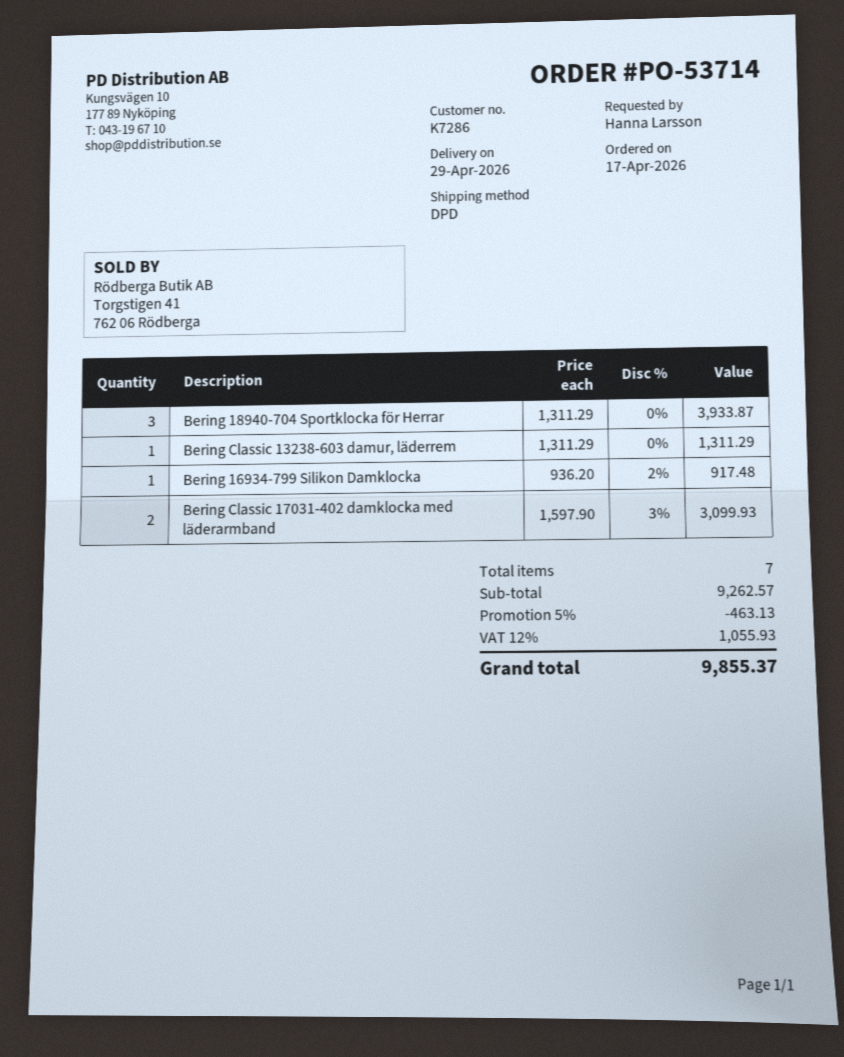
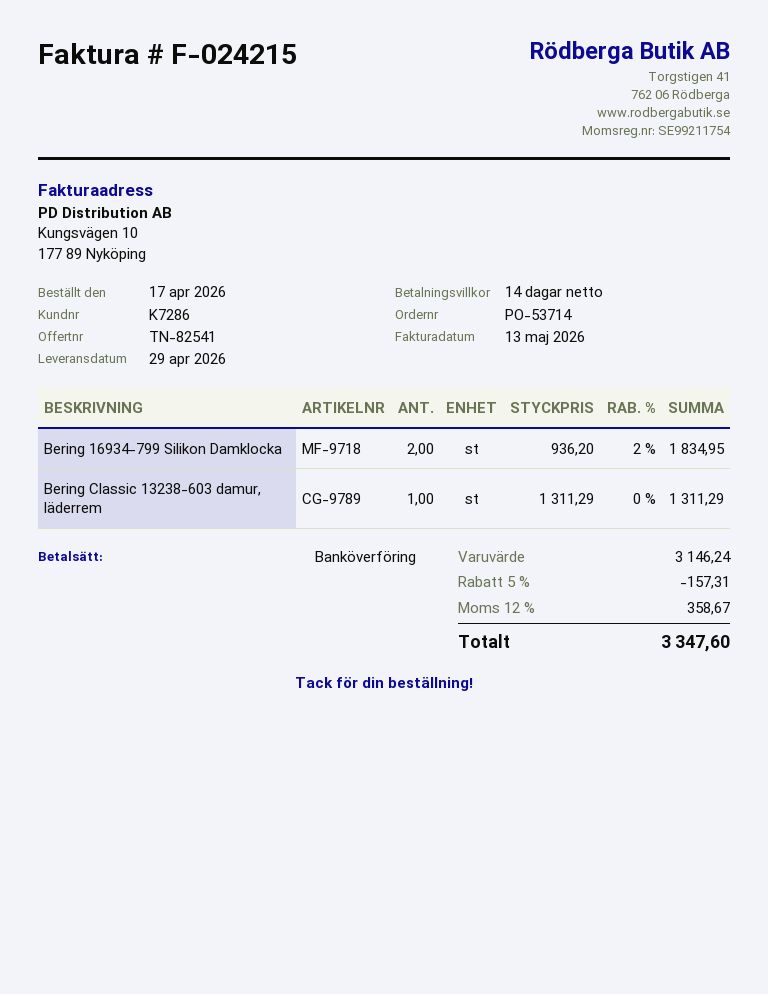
Bering 18940-704 Sportklocka för Herrar: 3 x 1311.29 = 3933.87 -> none
Bering 16934-799 Silikon Damklocka: 1 x 936.20 - 2% = 917.48 -> 2 x 936.20 - 2% = 1834.95
Bering Classic 17031-402 damklocka med läderarmband: 2 x 1597.90 - 3% = 3099.93 -> none
subtotal: 9262.57 -> 3146.24
discount: 5% = 463.13 -> 5% = 157.31
tax: 12% = 1055.93 -> 12% = 358.67
total: 9855.37 -> 3347.60

